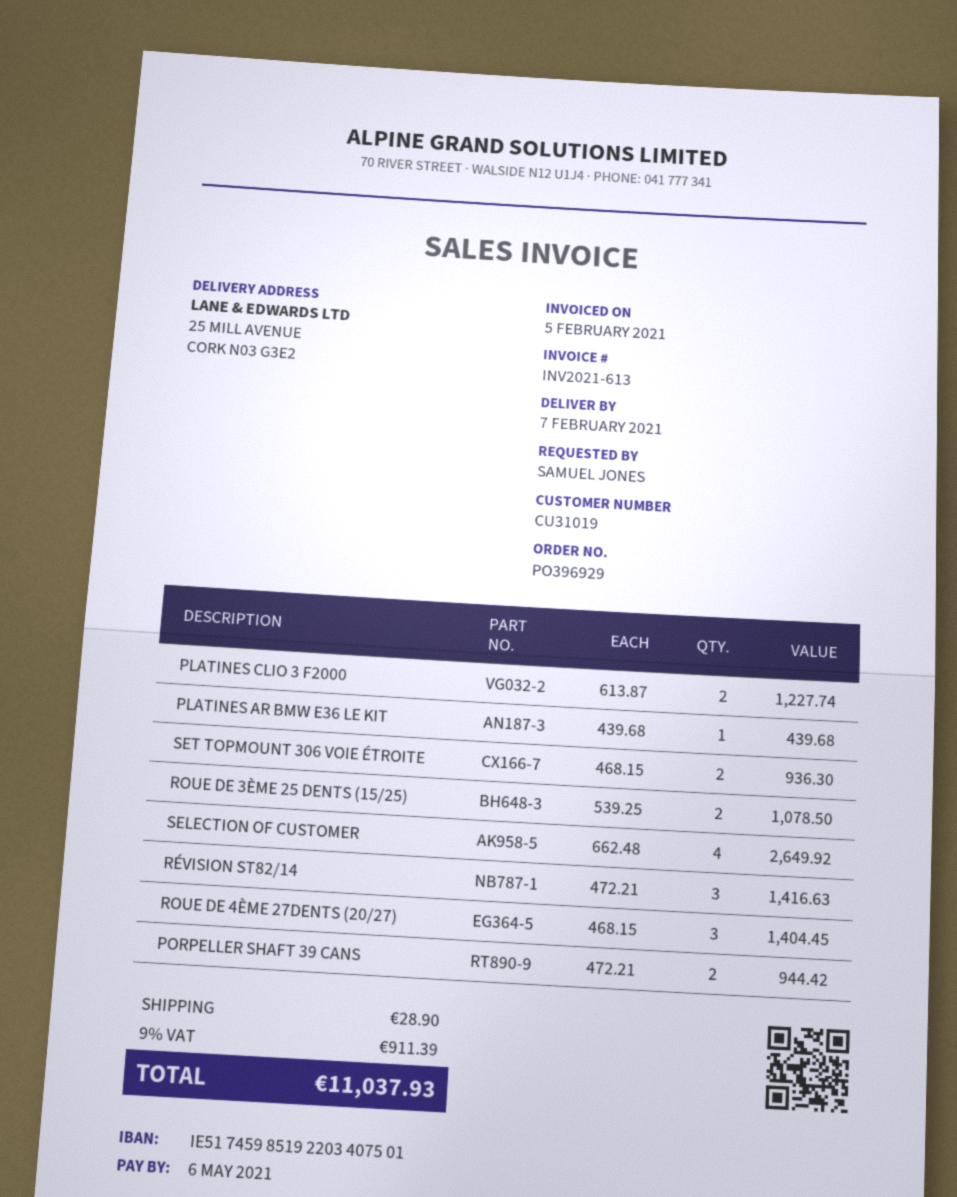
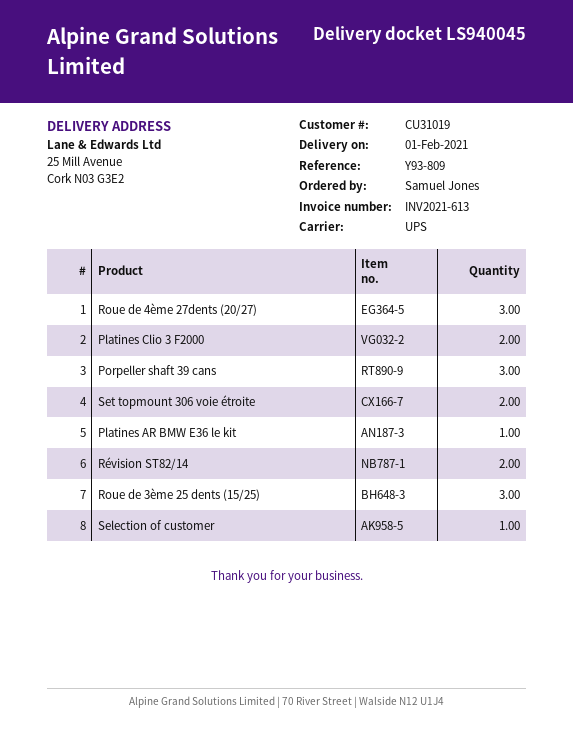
delivery date: 2021-02-07 -> 2021-02-01
ROUE DE 3ÈME 25 DENTS (15/25): 2 -> 3
SELECTION OF CUSTOMER: 4 -> 1
RÉVISION ST82/14: 3 -> 2
PORPELLER SHAFT 39 CANS: 2 -> 3

